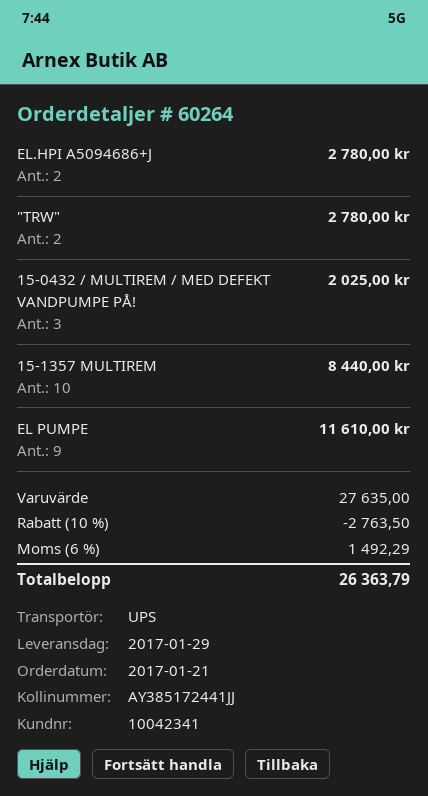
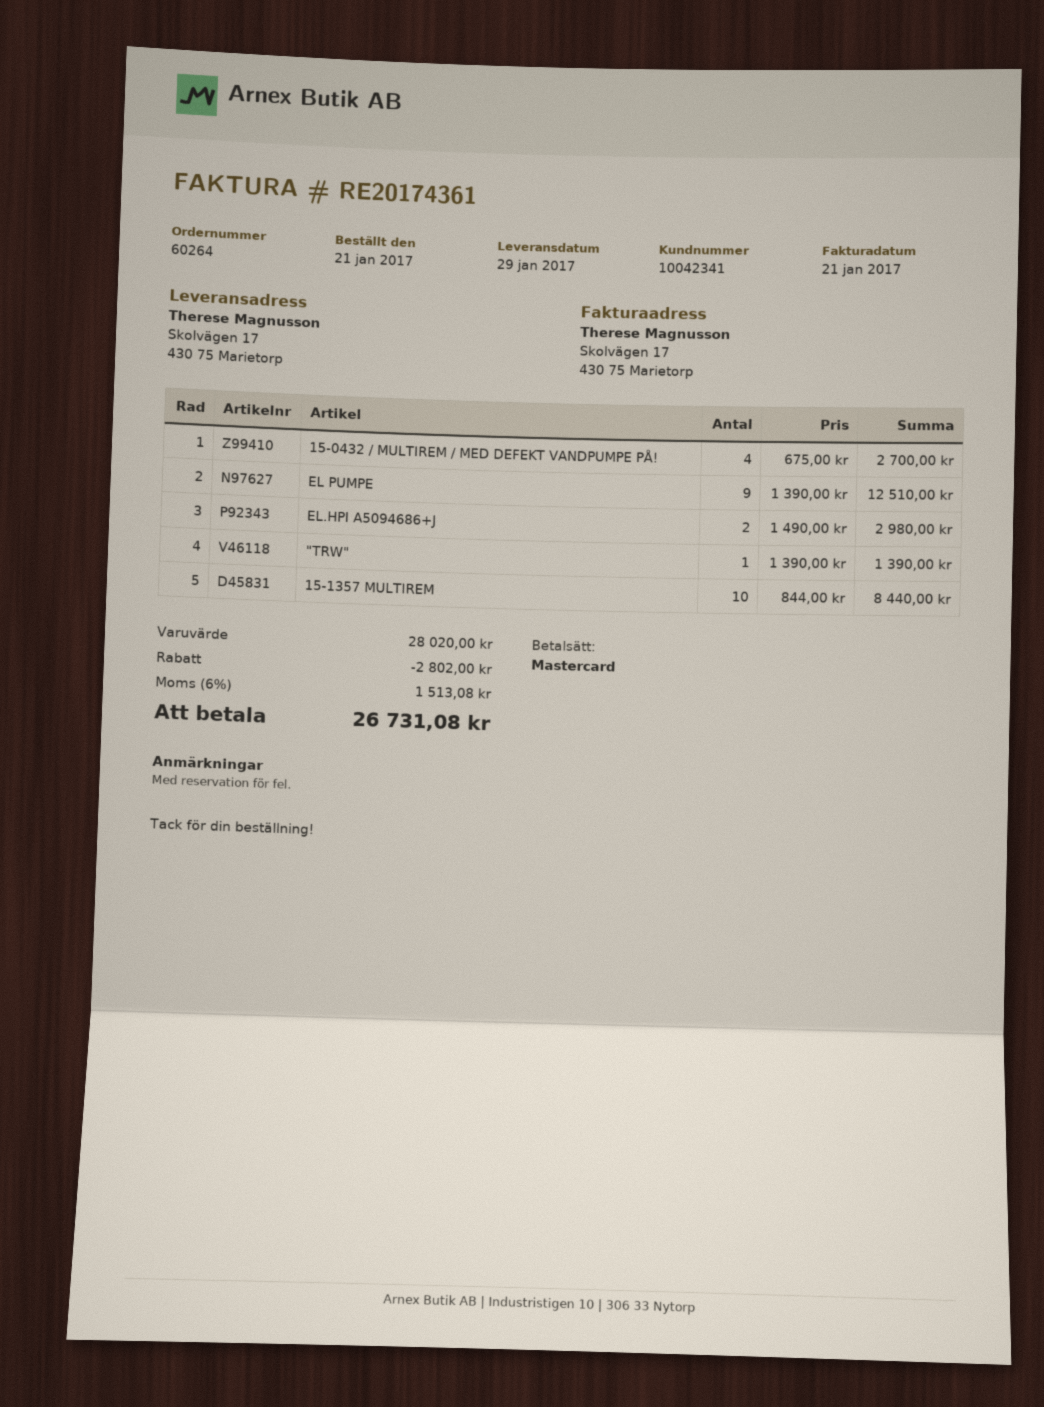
EL.HPI A5094686+J: 2 for 2780.00 -> 2 for 2980.00
"TRW": 2 for 2780.00 -> 1 for 1390.00
15-0432 / MULTIREM / MED DEFEKT VANDPUMPE PÅ!: 3 for 2025.00 -> 4 for 2700.00
EL PUMPE: 9 for 11610.00 -> 9 for 12510.00
subtotal: 27635.00 -> 28020.00
discount: 2763.50 -> 2802.00
tax: 6% = 1492.29 -> 6% = 1513.08
total: 26363.79 -> 26731.08

